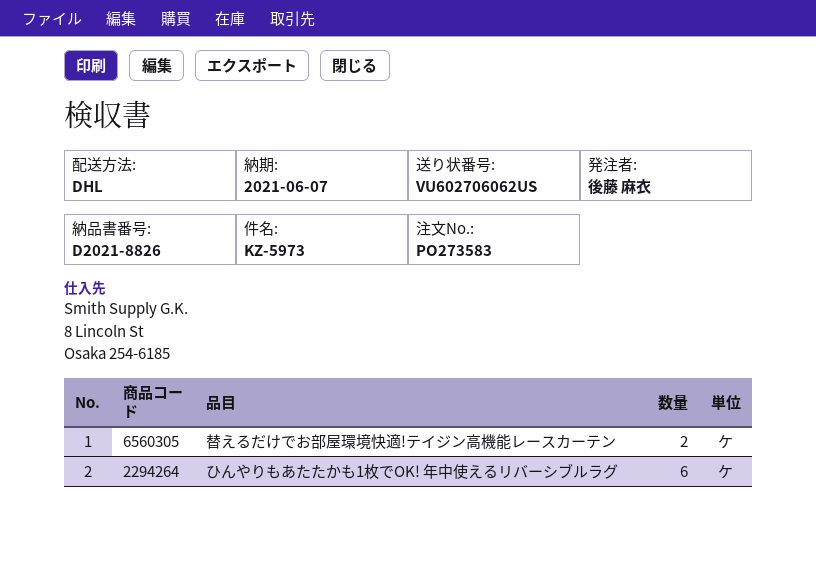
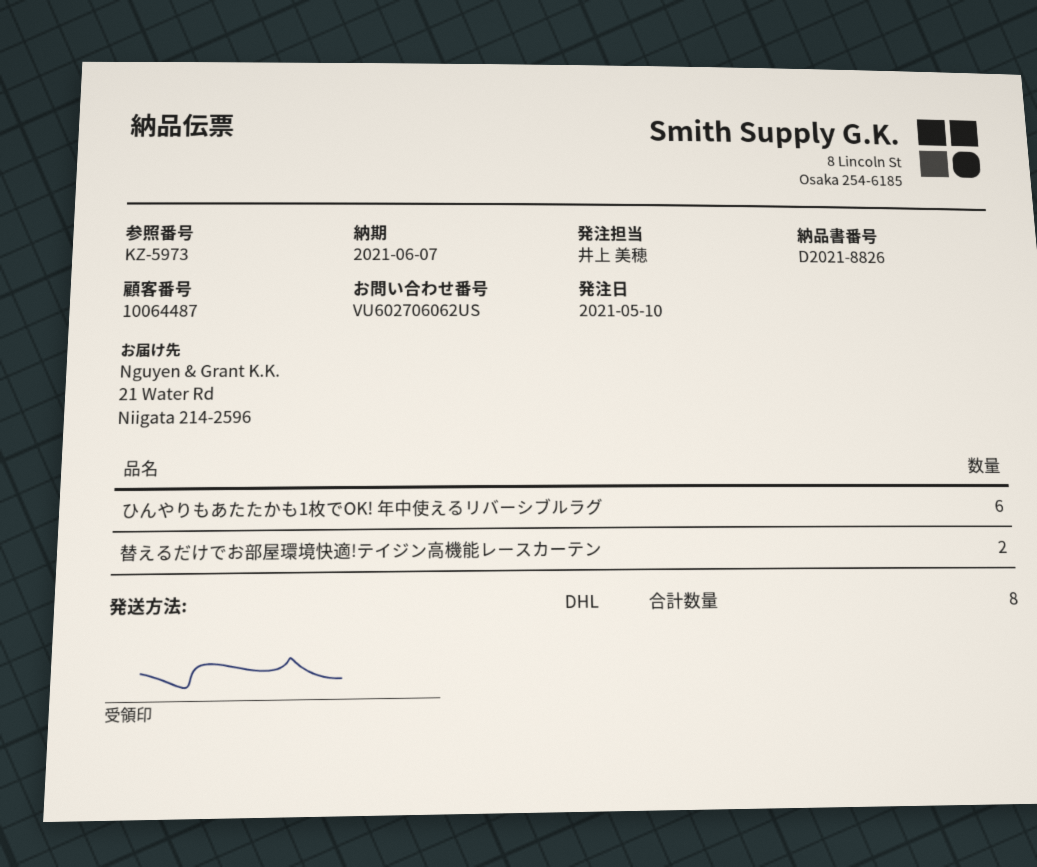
ordered by: 後藤 麻衣 -> 井上 美穂

